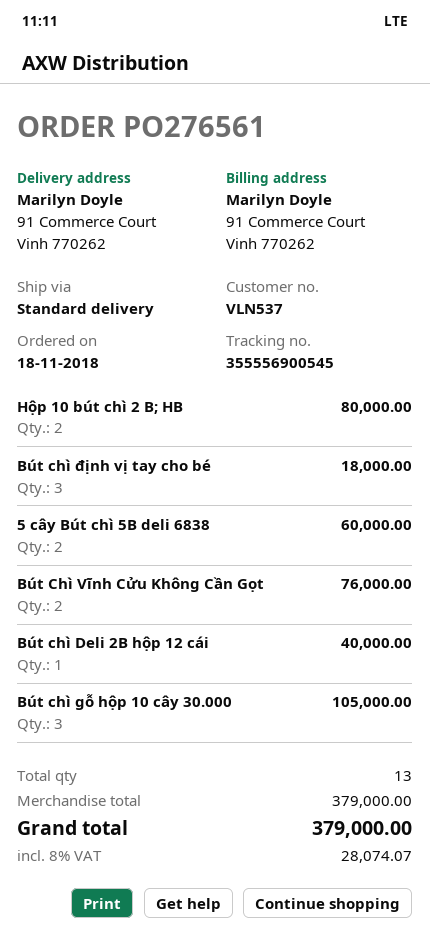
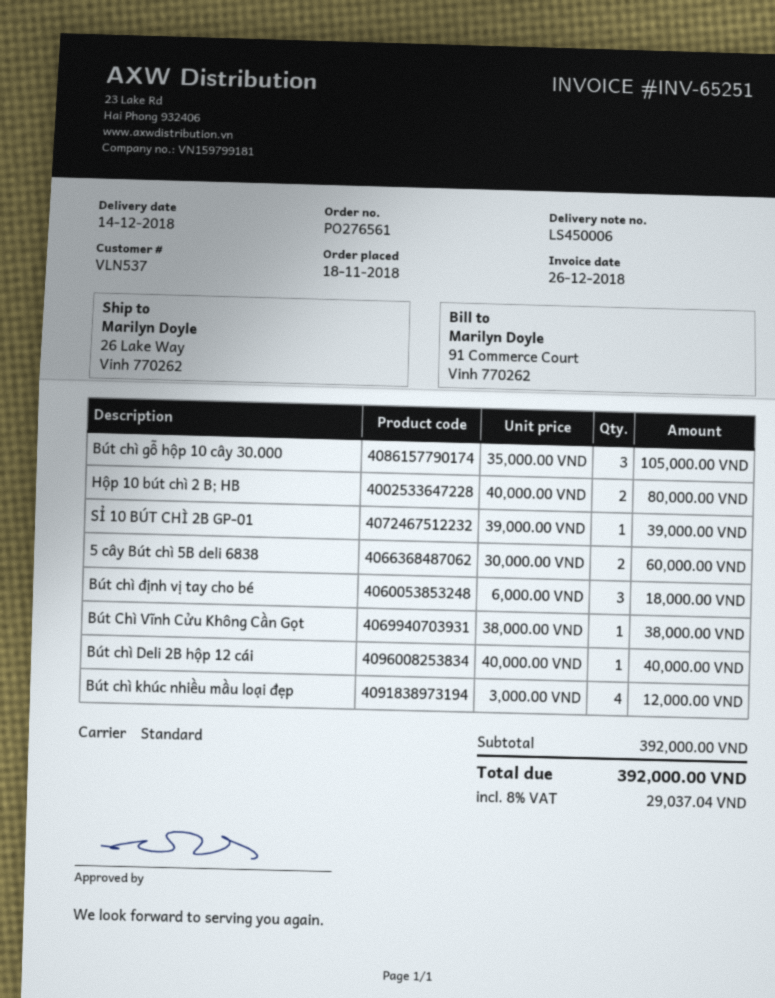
ship to: 91 Commerce Court, Vinh 770262 -> 26 Lake Way, Vinh 770262
Bút Chì Vĩnh Cửu Không Cần Gọt: 2 for 76000.00 -> 1 for 38000.00
SỈ 10 BÚT CHÌ 2B GP-01: none -> 1 for 39000.00
Bút chì khúc nhiều mầu loại đẹp: none -> 4 for 12000.00
subtotal: 379000.00 -> 392000.00
tax: 8% = 28074.07 -> 8% = 29037.04
total: 379000.00 -> 392000.00

